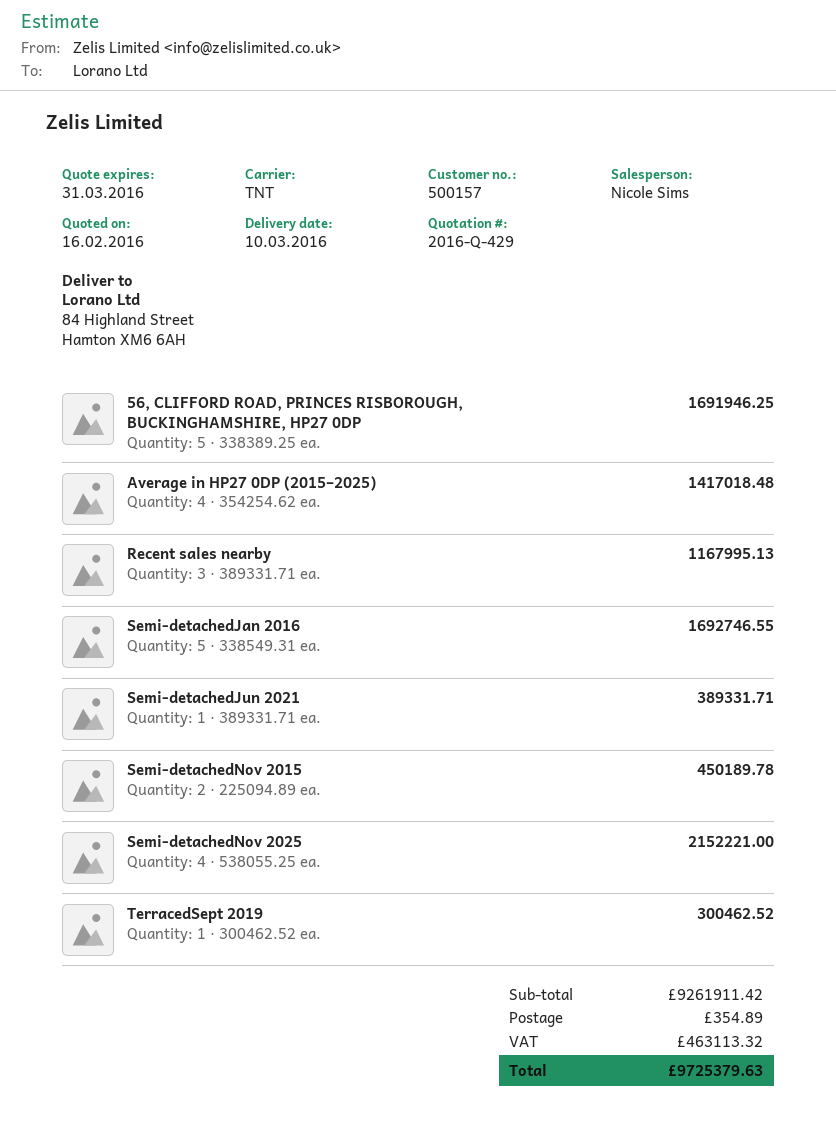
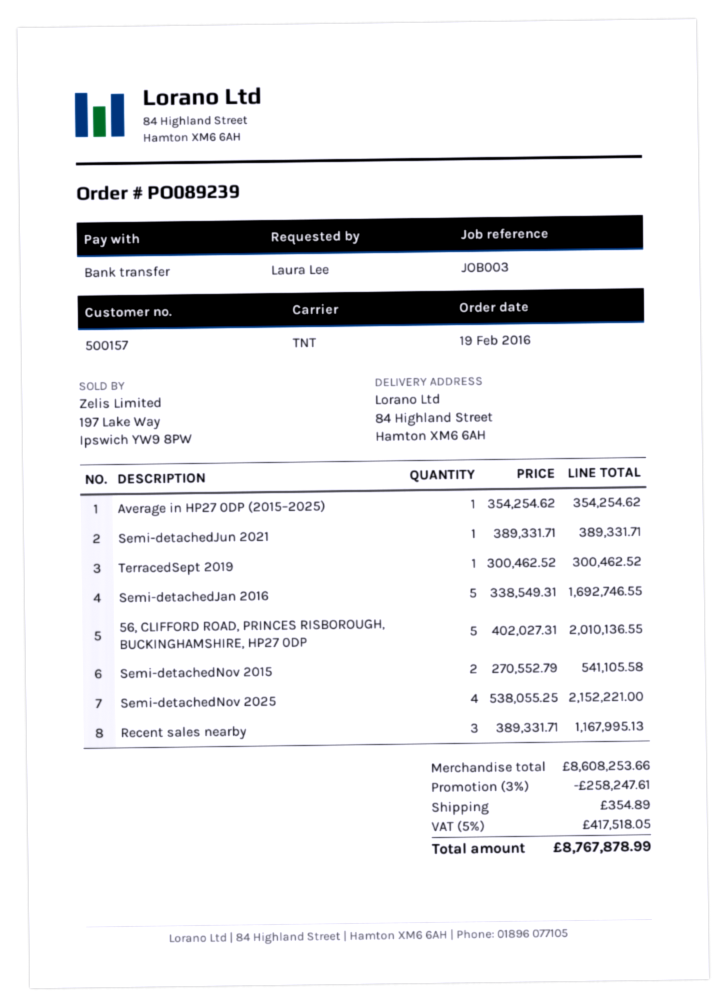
56, CLIFFORD ROAD, PRINCES RISBOROUGH, BUCKINGHAMSHIRE, HP27 0DP: 5 x 338389.25 = 1691946.25 -> 5 x 402027.31 = 2010136.55
Average in HP27 0DP (2015–2025): 4 x 354254.62 = 1417018.48 -> 1 x 354254.62 = 354254.62
Semi-detachedNov 2015: 2 x 225094.89 = 450189.78 -> 2 x 270552.79 = 541105.58
subtotal: 9261911.42 -> 8608253.66
discount: none -> 3% = 258247.61
tax: 463113.32 -> 417518.05
total: 9725379.63 -> 8767878.99

